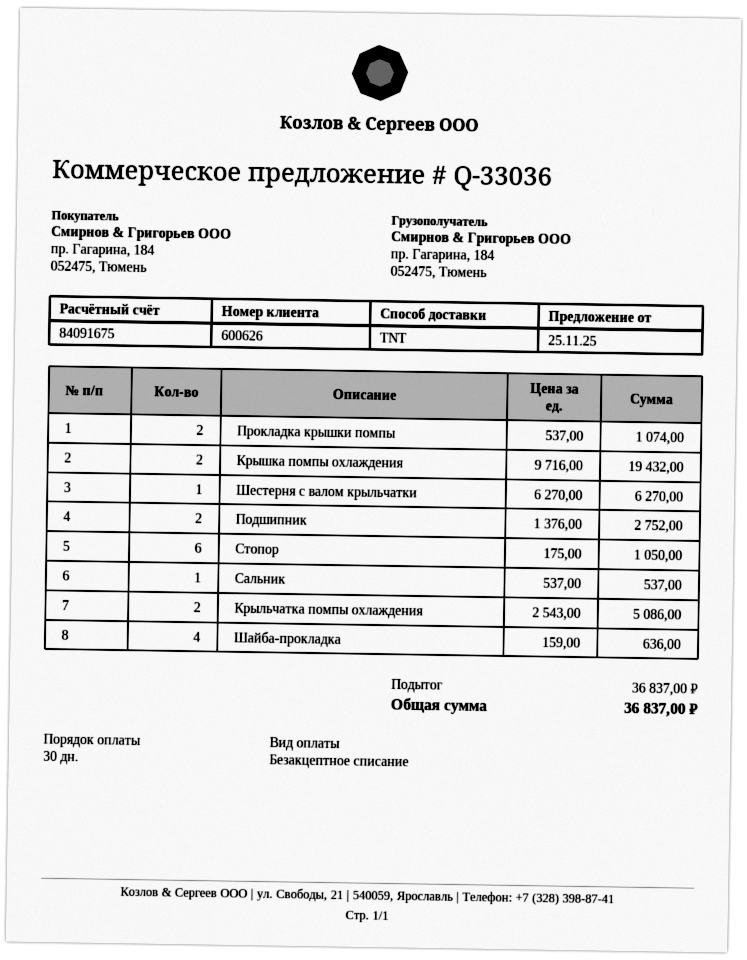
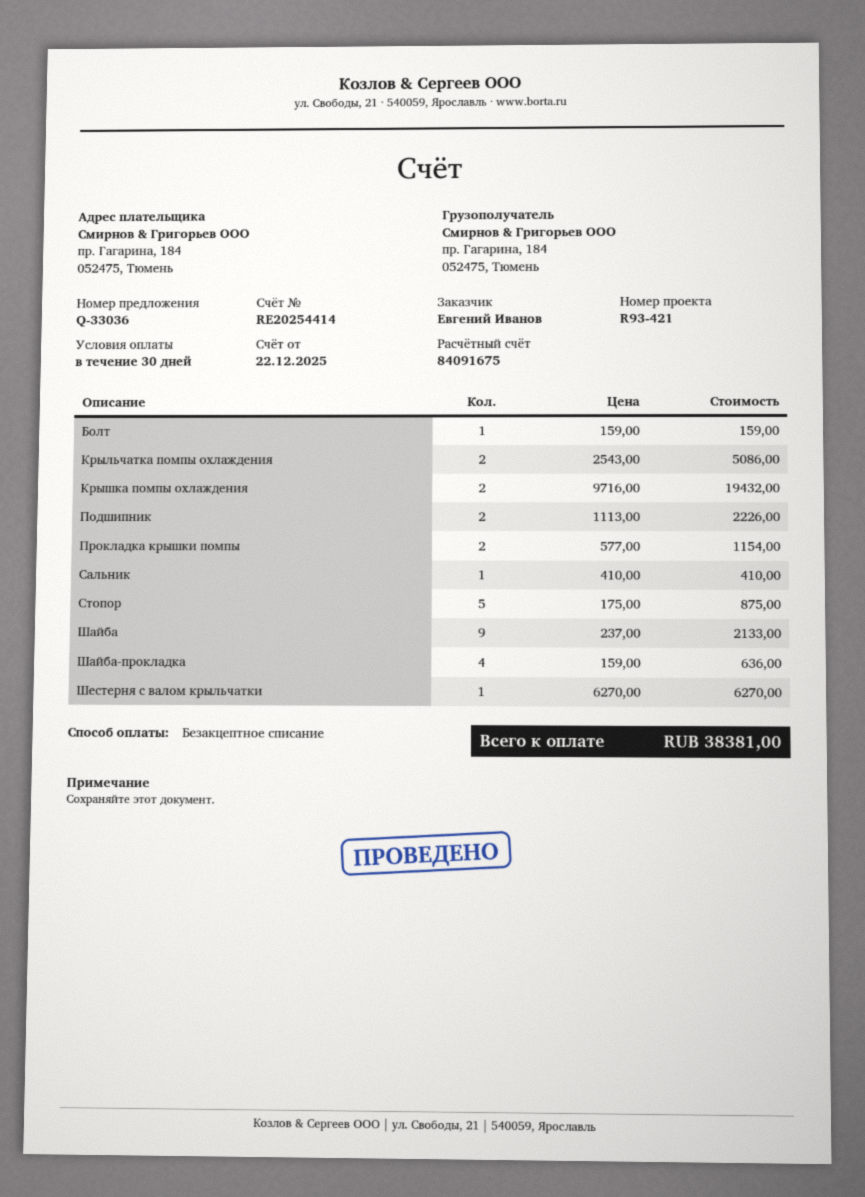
Прокладка крышки помпы: 2 x 537.00 = 1074.00 -> 2 x 577.00 = 1154.00
Подшипник: 2 x 1376.00 = 2752.00 -> 2 x 1113.00 = 2226.00
Стопор: 6 x 175.00 = 1050.00 -> 5 x 175.00 = 875.00
Сальник: 1 x 537.00 = 537.00 -> 1 x 410.00 = 410.00
Болт: none -> 1 x 159.00 = 159.00
Шайба: none -> 9 x 237.00 = 2133.00
total: 36837.00 -> 38381.00

